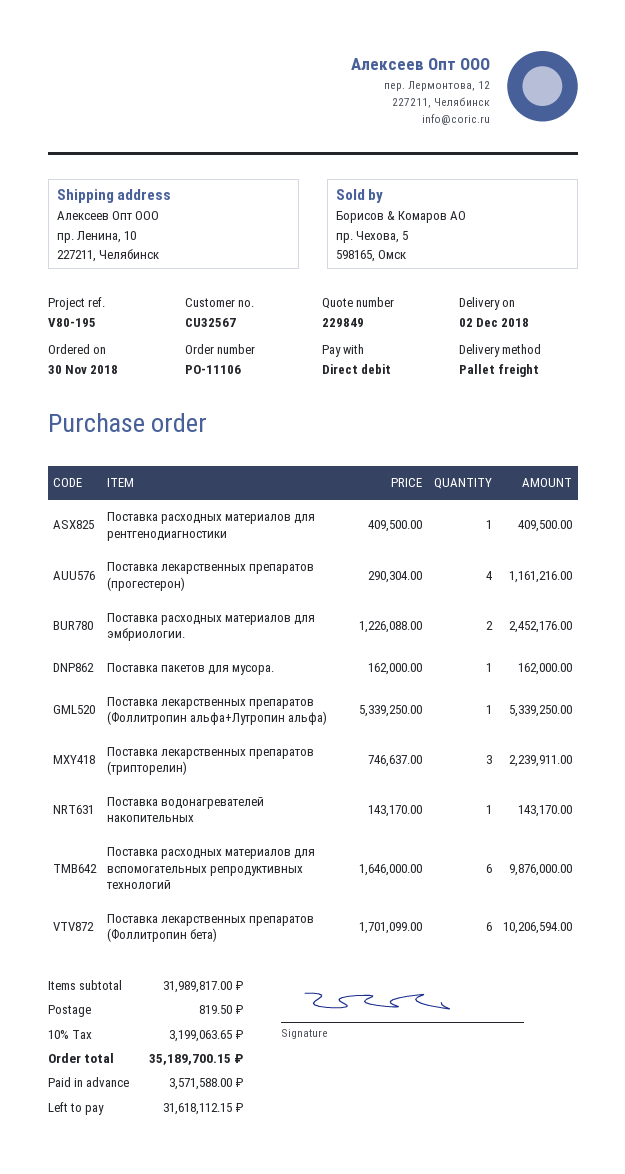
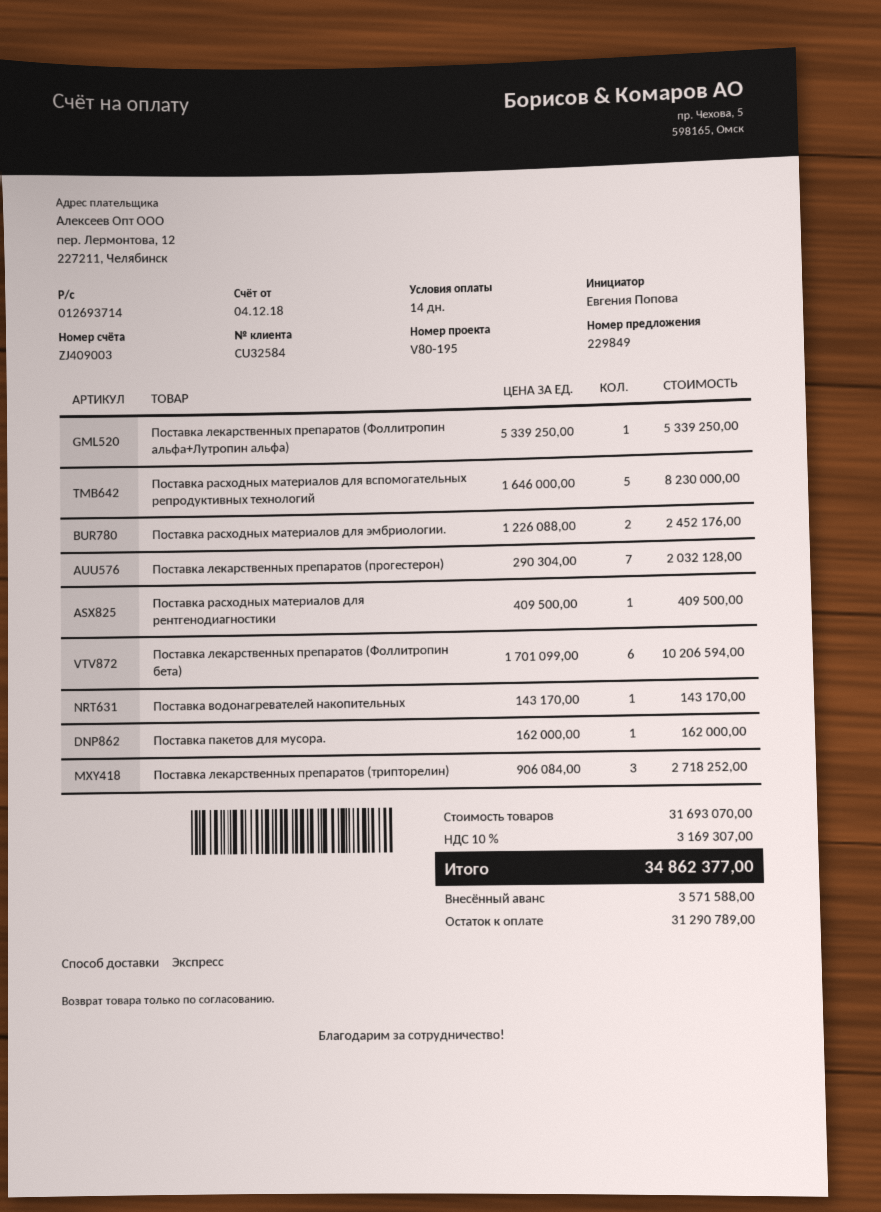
customer number: CU32567 -> CU32584
shipping method: pallet freight -> express
Поставка лекарственных препаратов (прогестерон): 4 x 290304.00 = 1161216.00 -> 7 x 290304.00 = 2032128.00
Поставка лекарственных препаратов (трипторелин): 3 x 746637.00 = 2239911.00 -> 3 x 906084.00 = 2718252.00
Поставка расходных материалов для вспомогательных репродуктивных технологий: 6 x 1646000.00 = 9876000.00 -> 5 x 1646000.00 = 8230000.00
subtotal: 31989817.00 -> 31693070.00
shipping: 819.50 -> none
tax: 10% = 3199063.65 -> 10% = 3169307.00
total: 35189700.15 -> 34862377.00
balance: 31618112.15 -> 31290789.00

